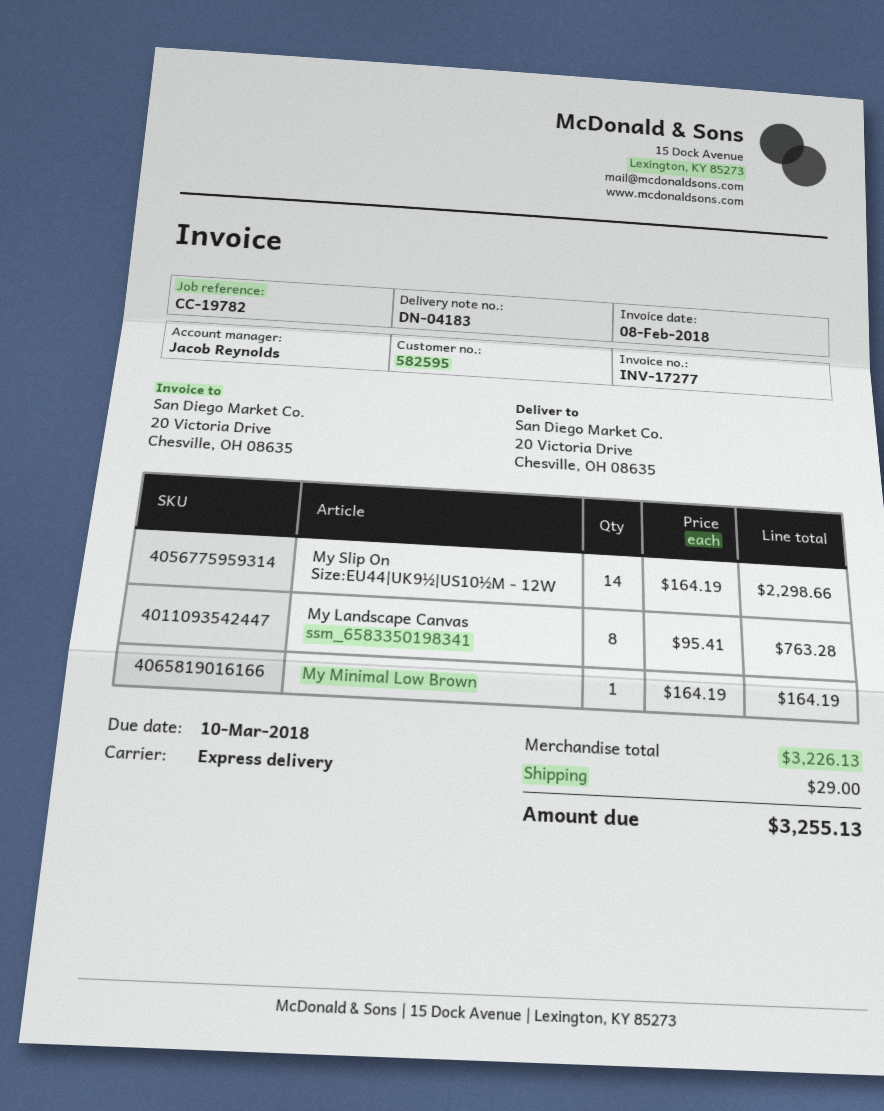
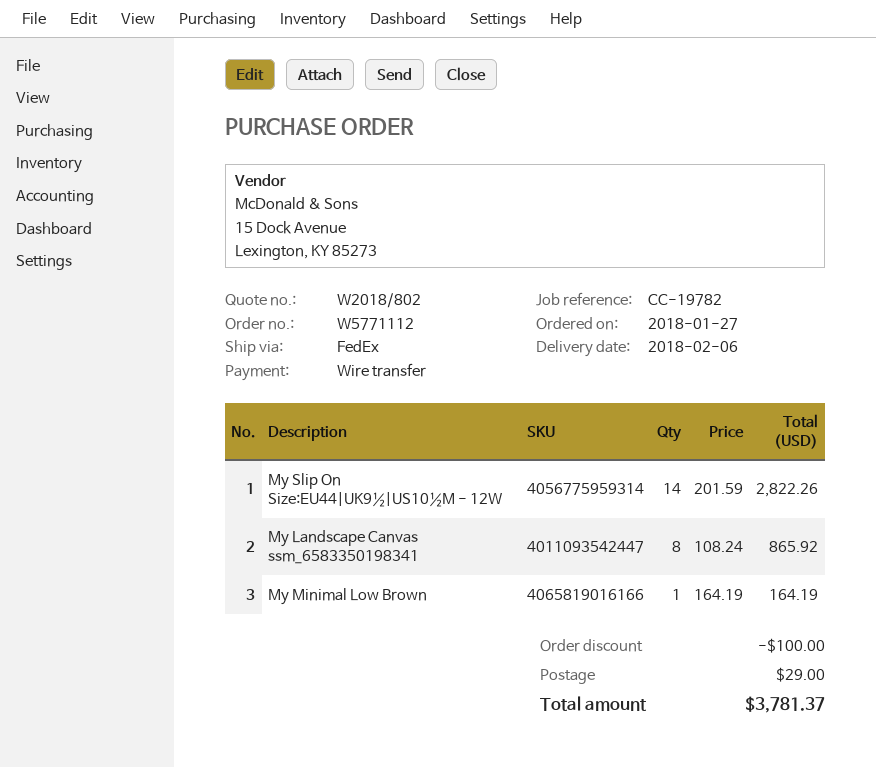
shipping method: express -> FedEx
My Slip On Size:EU44|UK9½|US10½M - 12W: 14 x 164.19 = 2298.66 -> 14 x 201.59 = 2822.26
My Landscape Canvas ssm_6583350198341: 8 x 95.41 = 763.28 -> 8 x 108.24 = 865.92
discount: none -> 100.00
total: 3255.13 -> 3781.37

